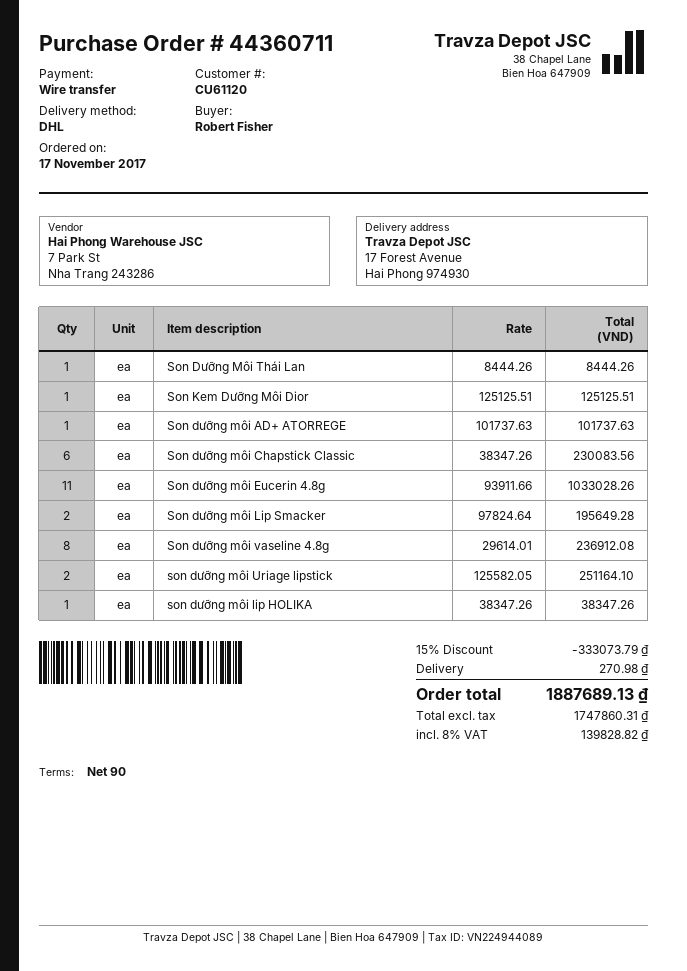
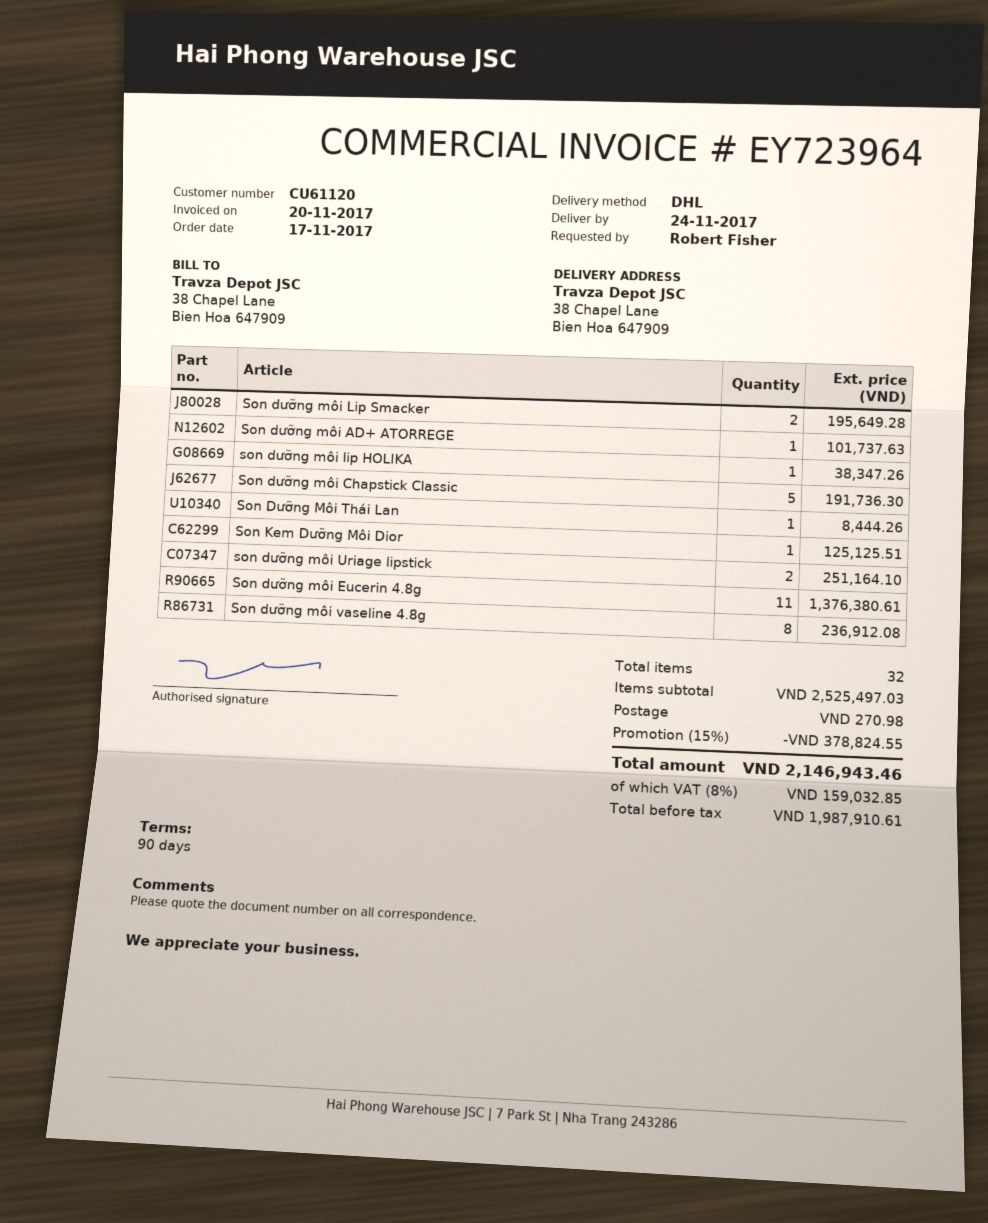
ship to: 17 Forest Avenue, Hai Phong 974930 -> 38 Chapel Lane, Bien Hoa 647909
Son dưỡng môi Chapstick Classic: 6 for 230083.56 -> 5 for 191736.30
Son dưỡng môi Eucerin 4.8g: 11 for 1033028.26 -> 11 for 1376380.61
discount: 15% = 333073.79 -> 15% = 378824.55
net: 1747860.31 -> 1987910.61
tax: 8% = 139828.82 -> 8% = 159032.85
total: 1887689.13 -> 2146943.46

